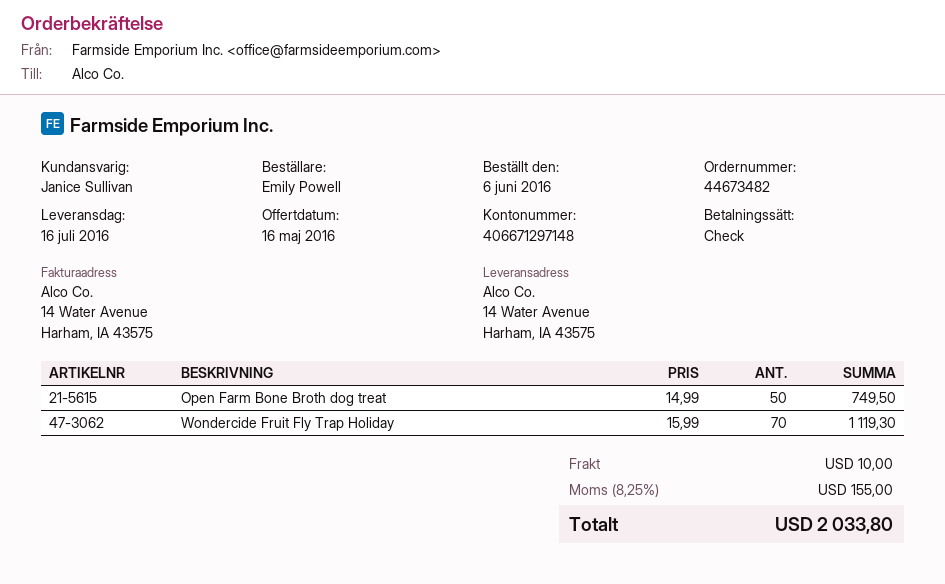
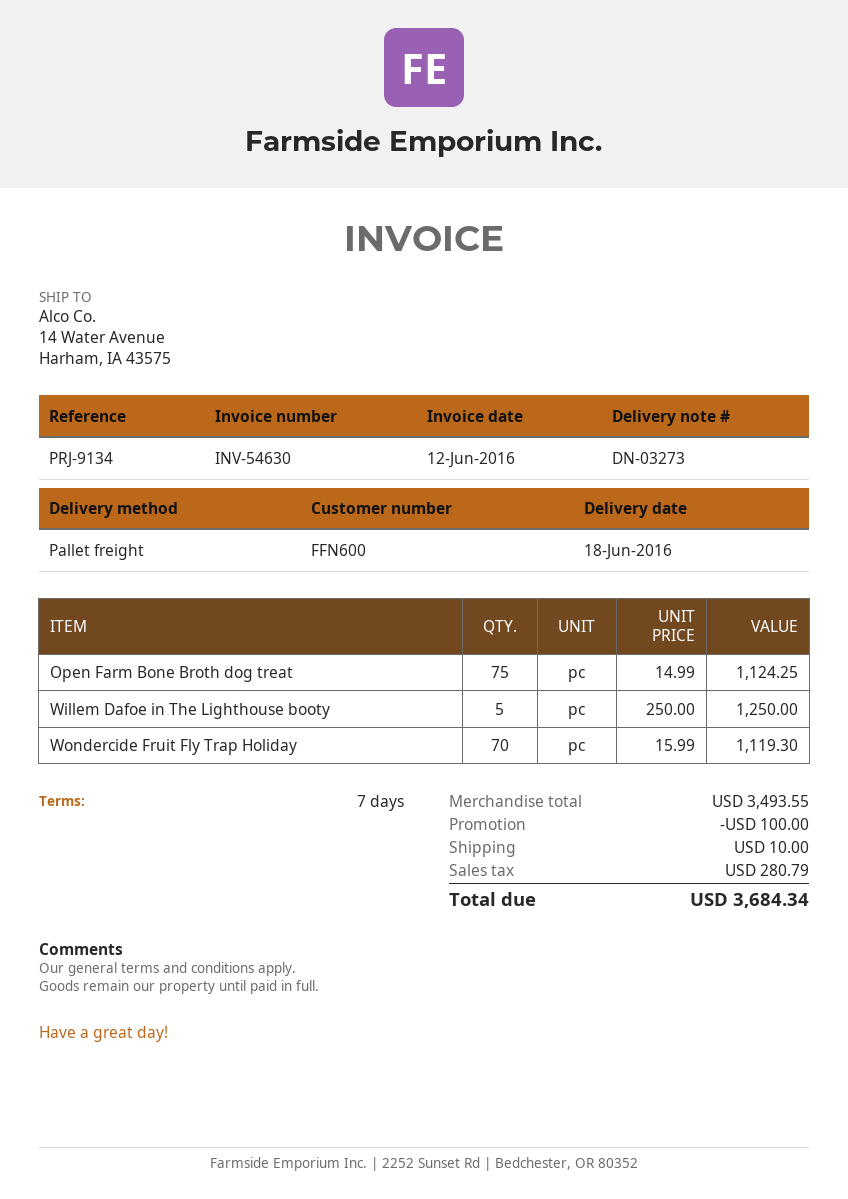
delivery date: 2016-07-16 -> 2016-06-18
Open Farm Bone Broth dog treat: 50 x 14.99 = 749.50 -> 75 x 14.99 = 1124.25
Willem Dafoe in The Lighthouse booty: none -> 5 x 250.00 = 1250.00
discount: none -> 100.00
tax: 155.00 -> 280.79
total: 2033.80 -> 3684.34

